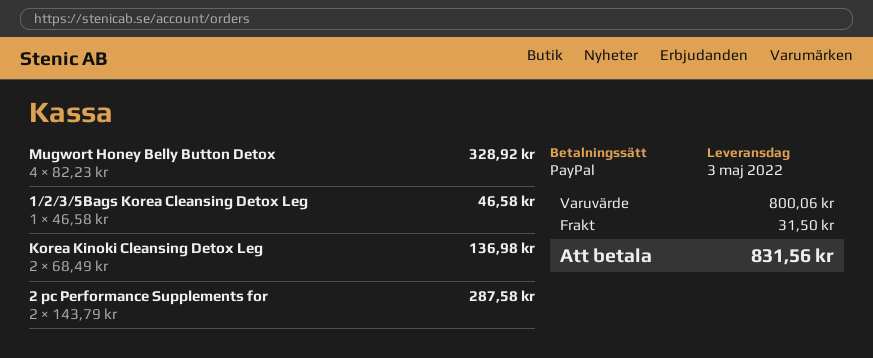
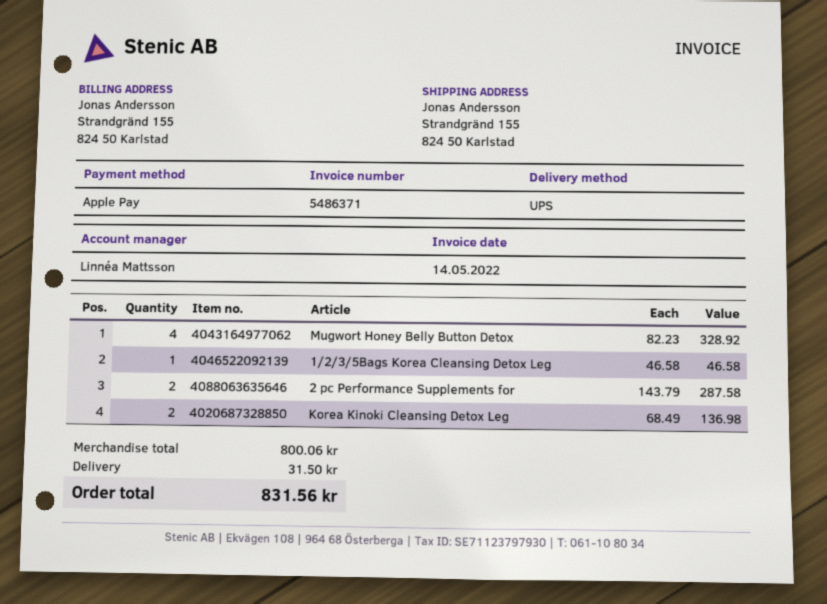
payment method: PayPal -> Apple Pay

